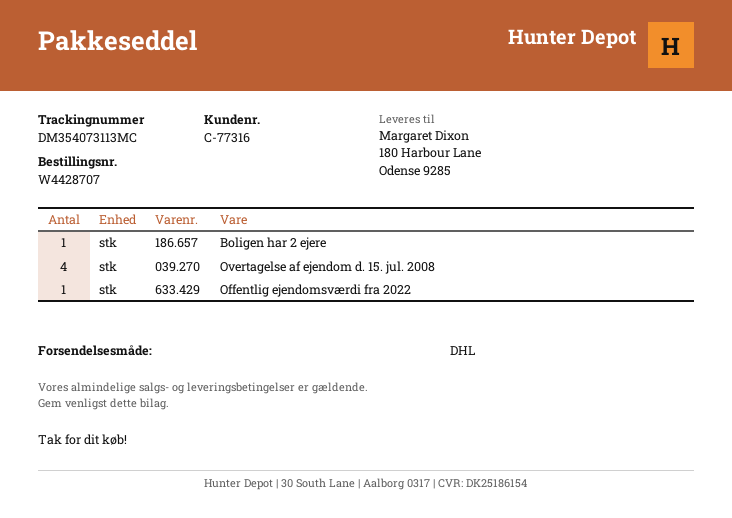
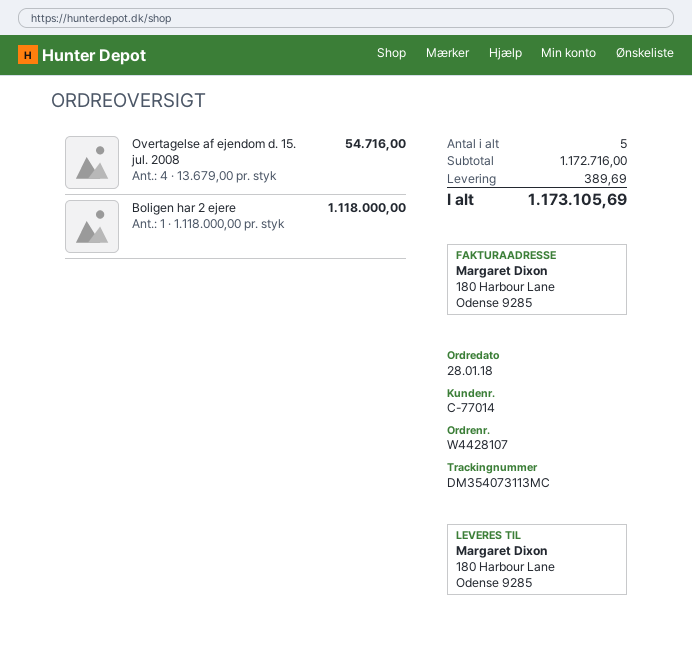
order number: W4428707 -> W4428107
customer number: C-77316 -> C-77014
Offentlig ejendomsværdi fra 2022: 1 -> none

